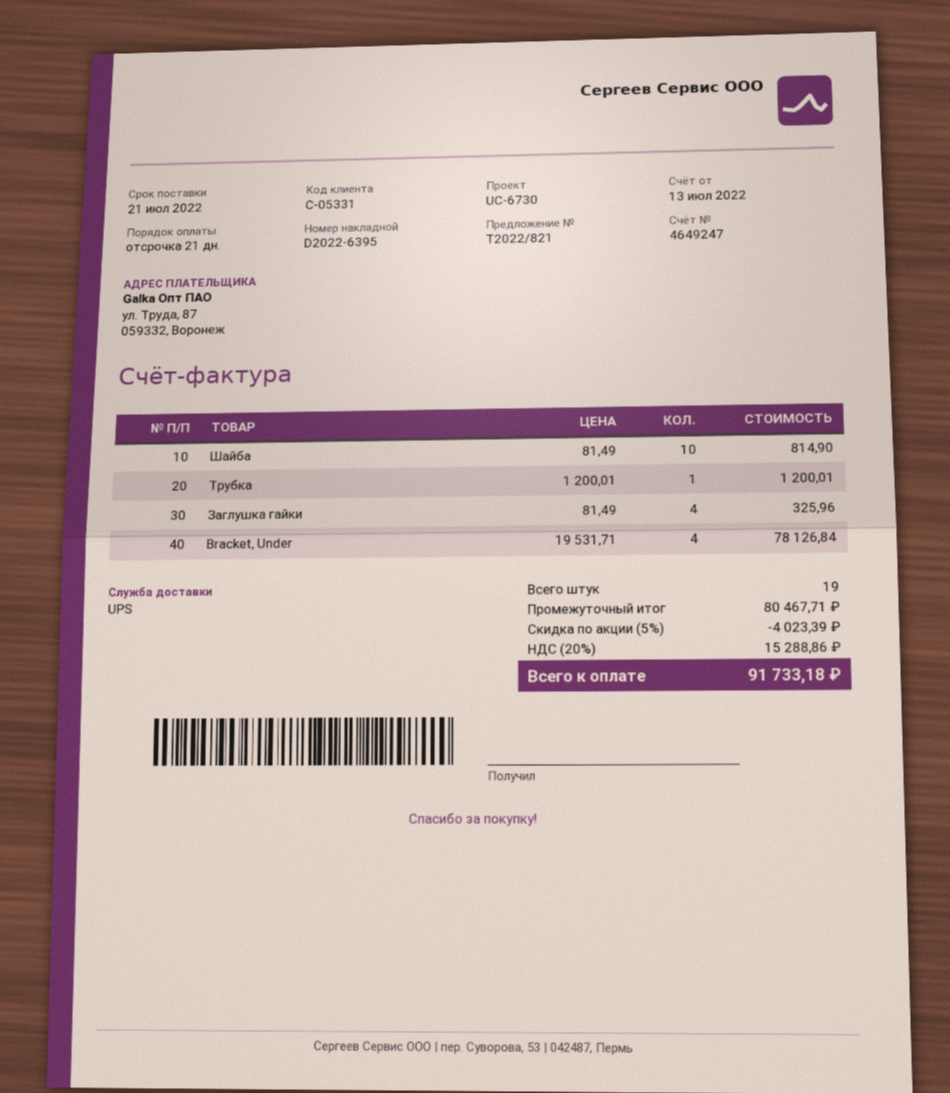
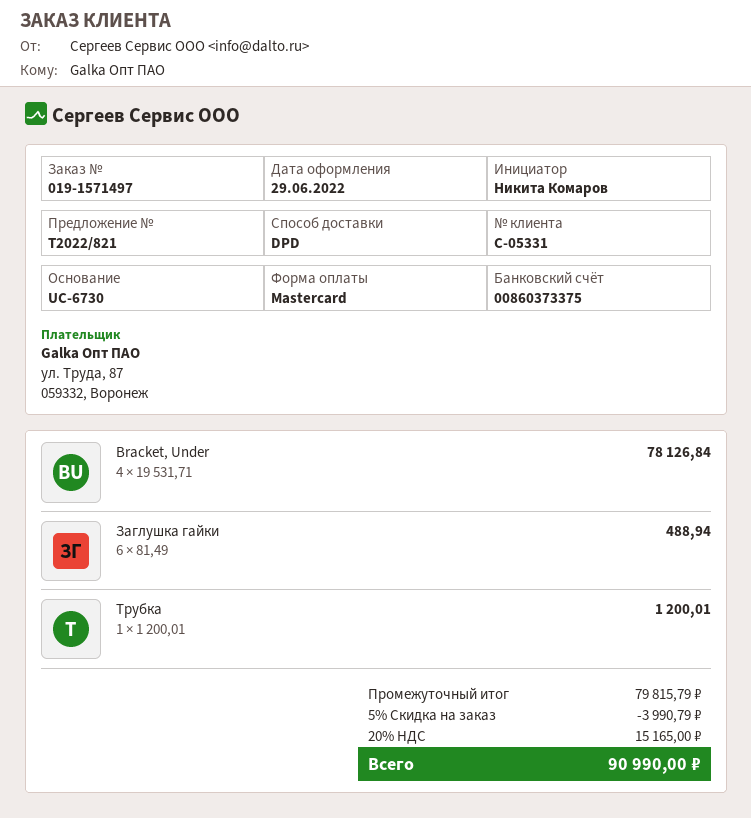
shipping method: UPS -> DPD
Шайба: 10 x 81.49 = 814.90 -> none
Заглушка гайки: 4 x 81.49 = 325.96 -> 6 x 81.49 = 488.94
subtotal: 80467.71 -> 79815.79
discount: 5% = 4023.39 -> 5% = 3990.79
tax: 20% = 15288.86 -> 20% = 15165.00
total: 91733.18 -> 90990.00

